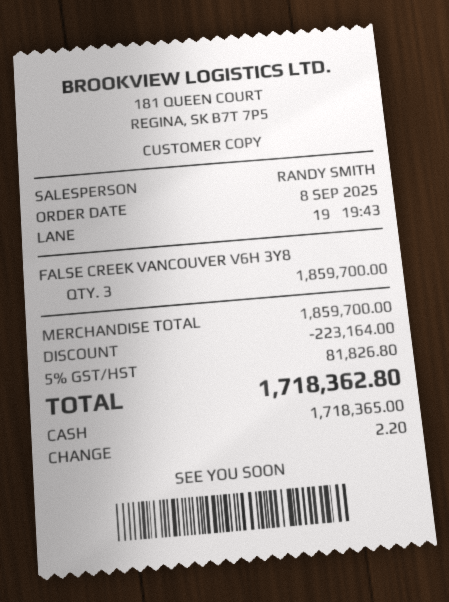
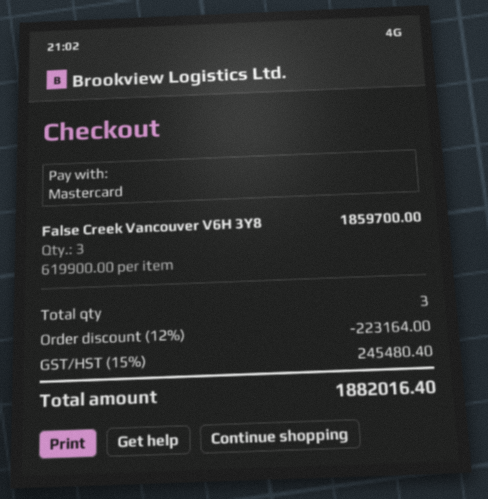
payment method: cash -> Mastercard
tax: 5% = 81826.80 -> 15% = 245480.40
total: 1718362.80 -> 1882016.40

